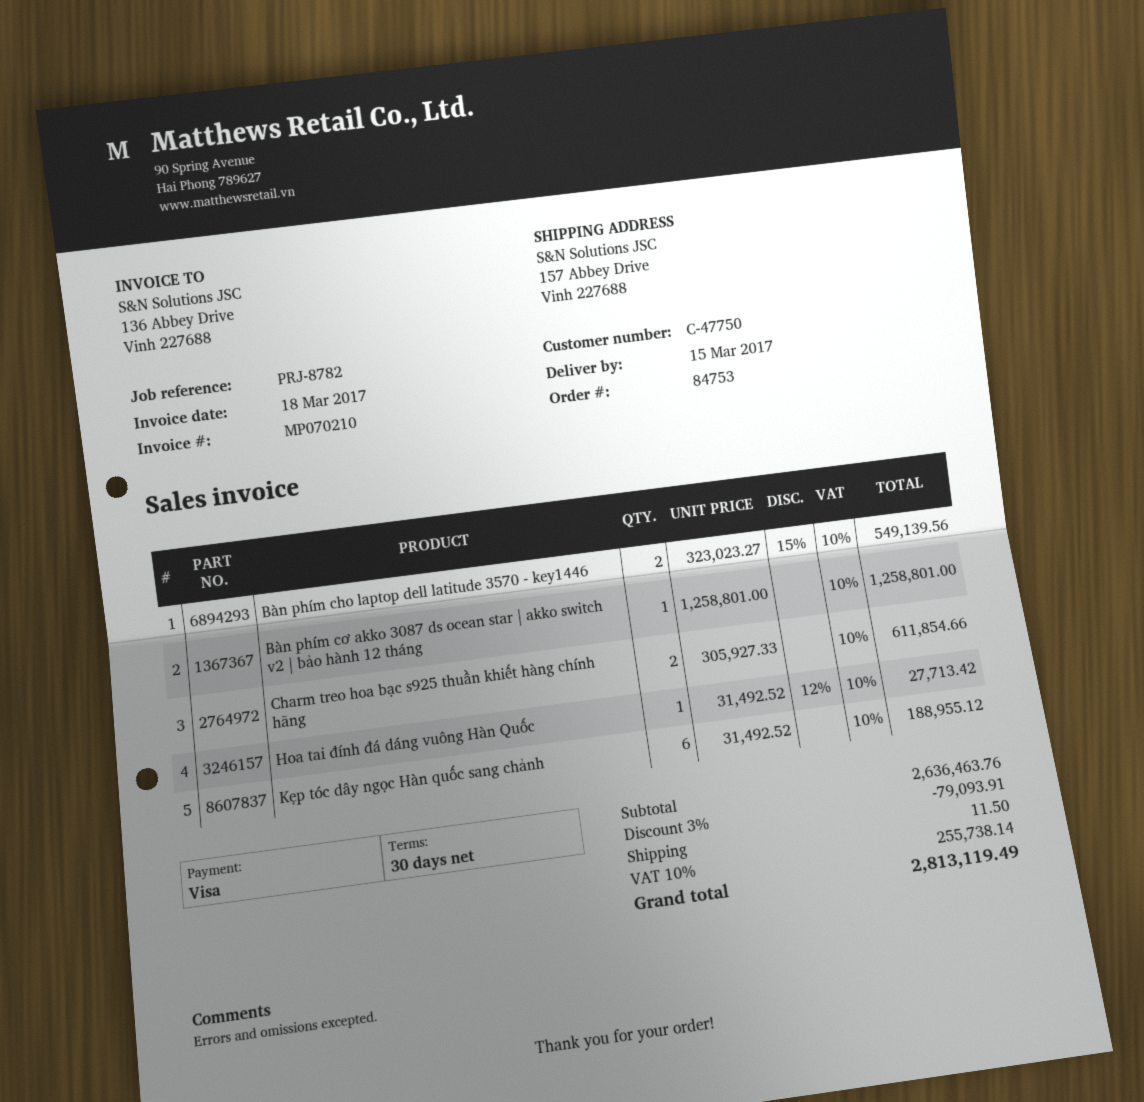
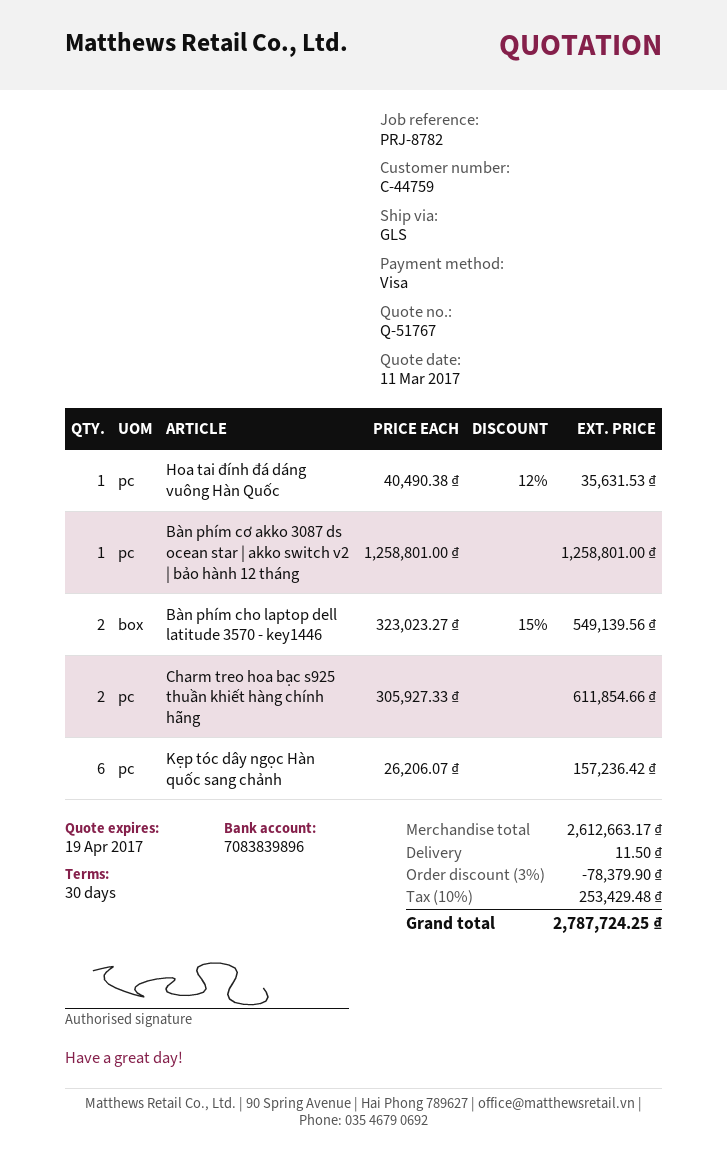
customer number: C-47750 -> C-44759
Hoa tai đính đá dáng vuông Hàn Quốc: 1 x 31492.52 - 12% = 27713.42 -> 1 x 40490.38 - 12% = 35631.53
Kẹp tóc dây ngọc Hàn quốc sang chảnh: 6 x 31492.52 = 188955.12 -> 6 x 26206.07 = 157236.42
subtotal: 2636463.76 -> 2612663.17
discount: 3% = 79093.91 -> 3% = 78379.90
tax: 10% = 255738.14 -> 10% = 253429.48
total: 2813119.49 -> 2787724.25

